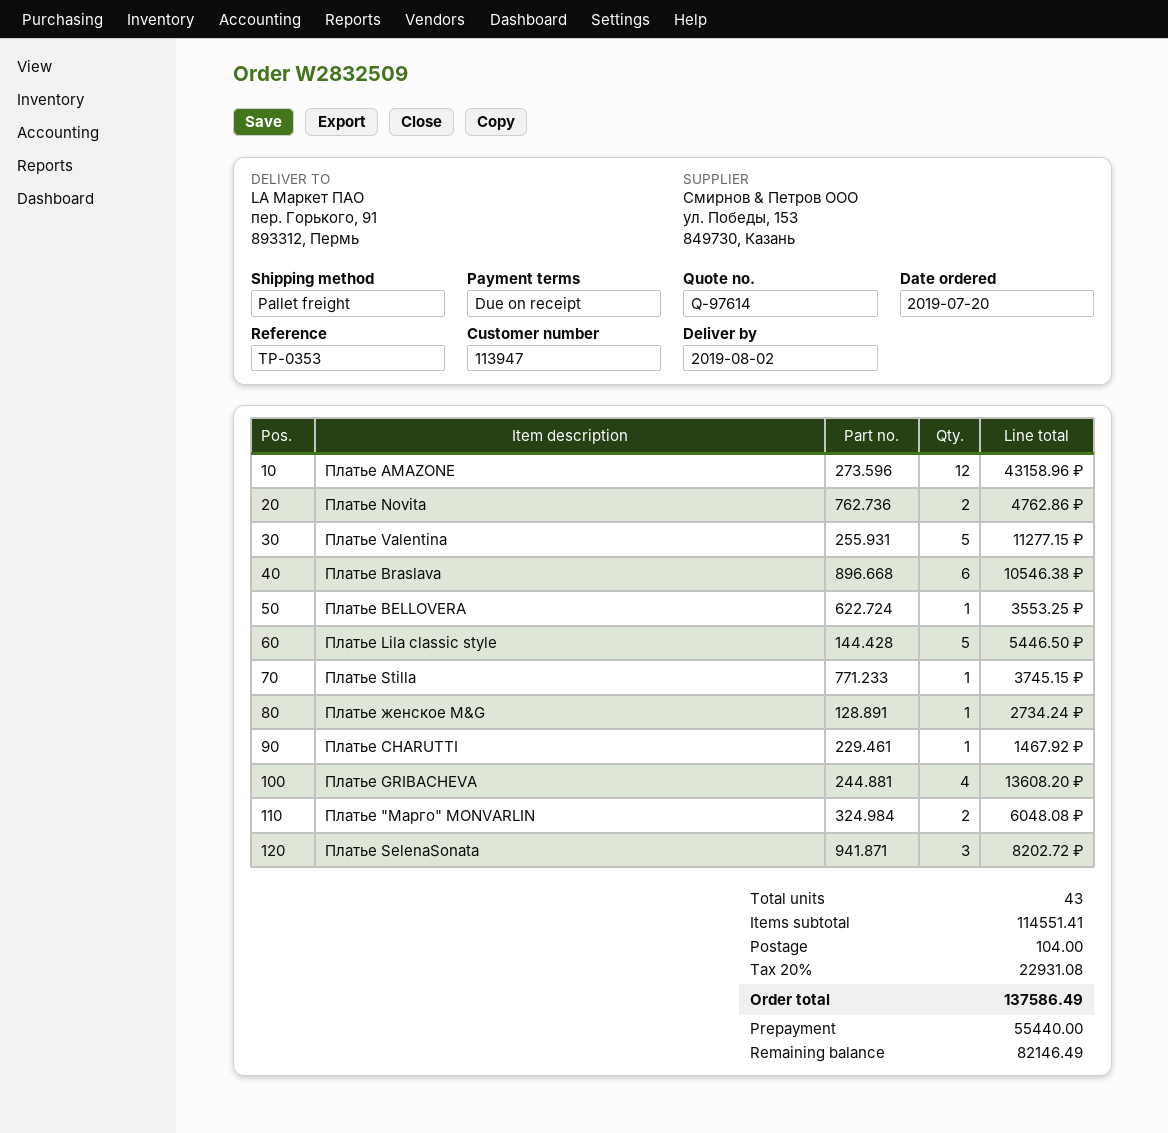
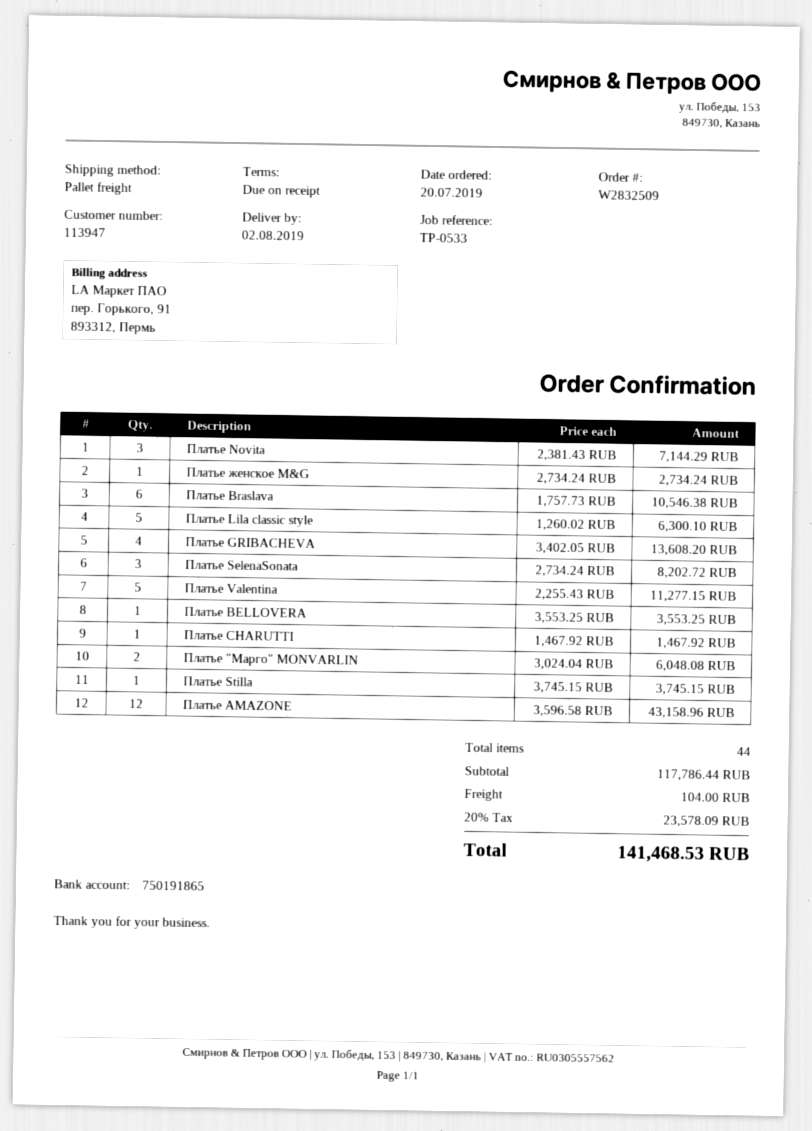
reference: TP-0353 -> TP-0533
Платье Novita: 2 for 4762.86 -> 3 for 7144.29
Платье Lila classic style: 5 for 5446.50 -> 5 for 6300.10
total quantity: 43 -> 44
subtotal: 114551.41 -> 117786.44
tax: 20% = 22931.08 -> 20% = 23578.09
total: 137586.49 -> 141468.53

